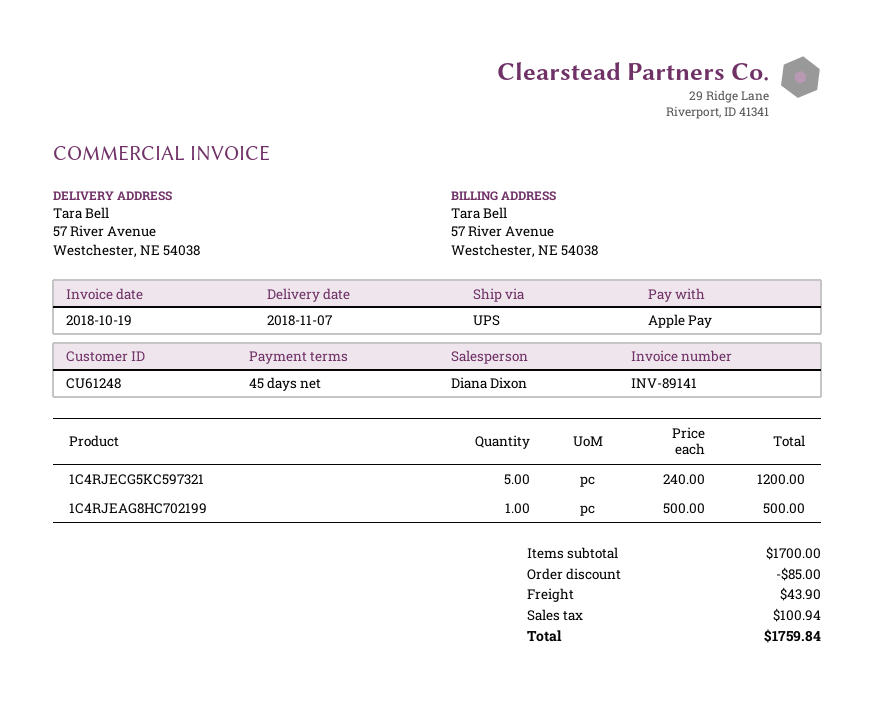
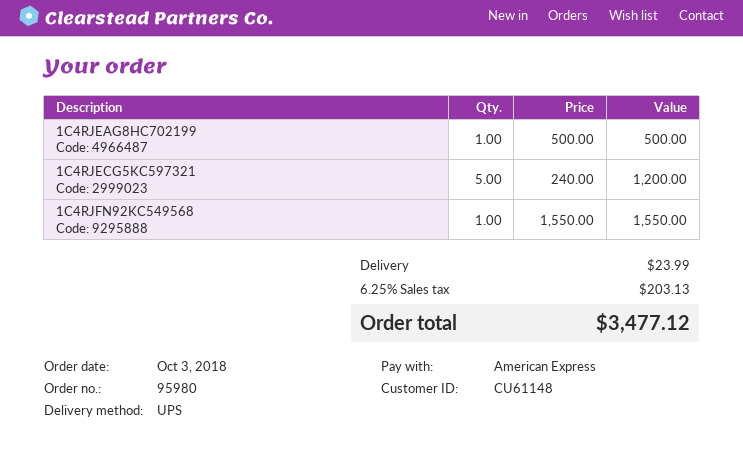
customer number: CU61248 -> CU61148
payment method: Apple Pay -> American Express
1C4RJFN92KC549568: none -> 1 x 1550.00 = 1550.00
discount: 85.00 -> none
shipping: 43.90 -> 23.99
tax: 100.94 -> 203.13
total: 1759.84 -> 3477.12

